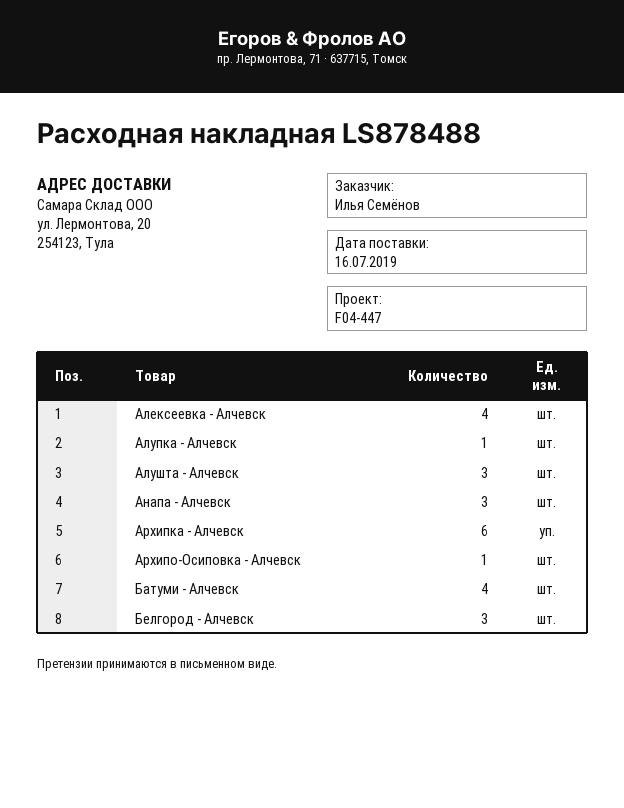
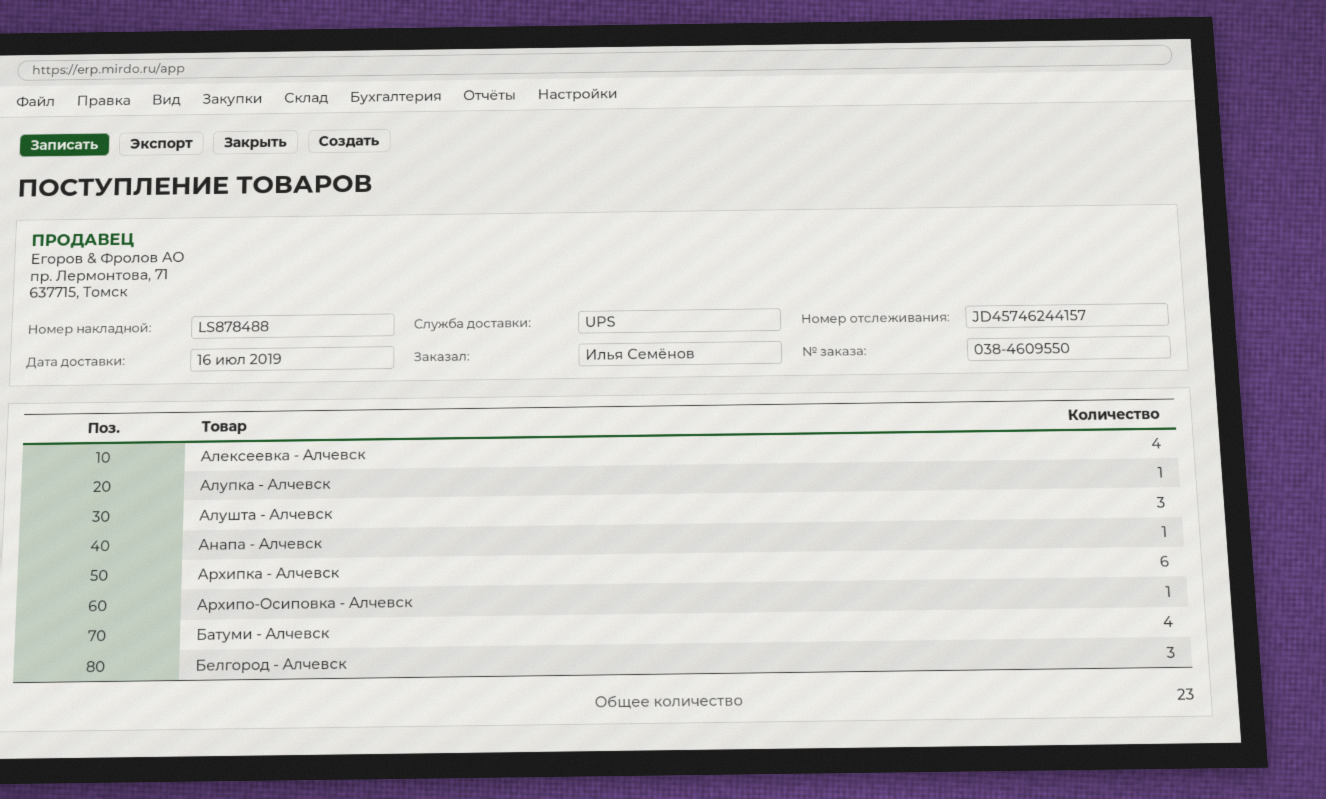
Анапа - Алчевск: 3 -> 1

